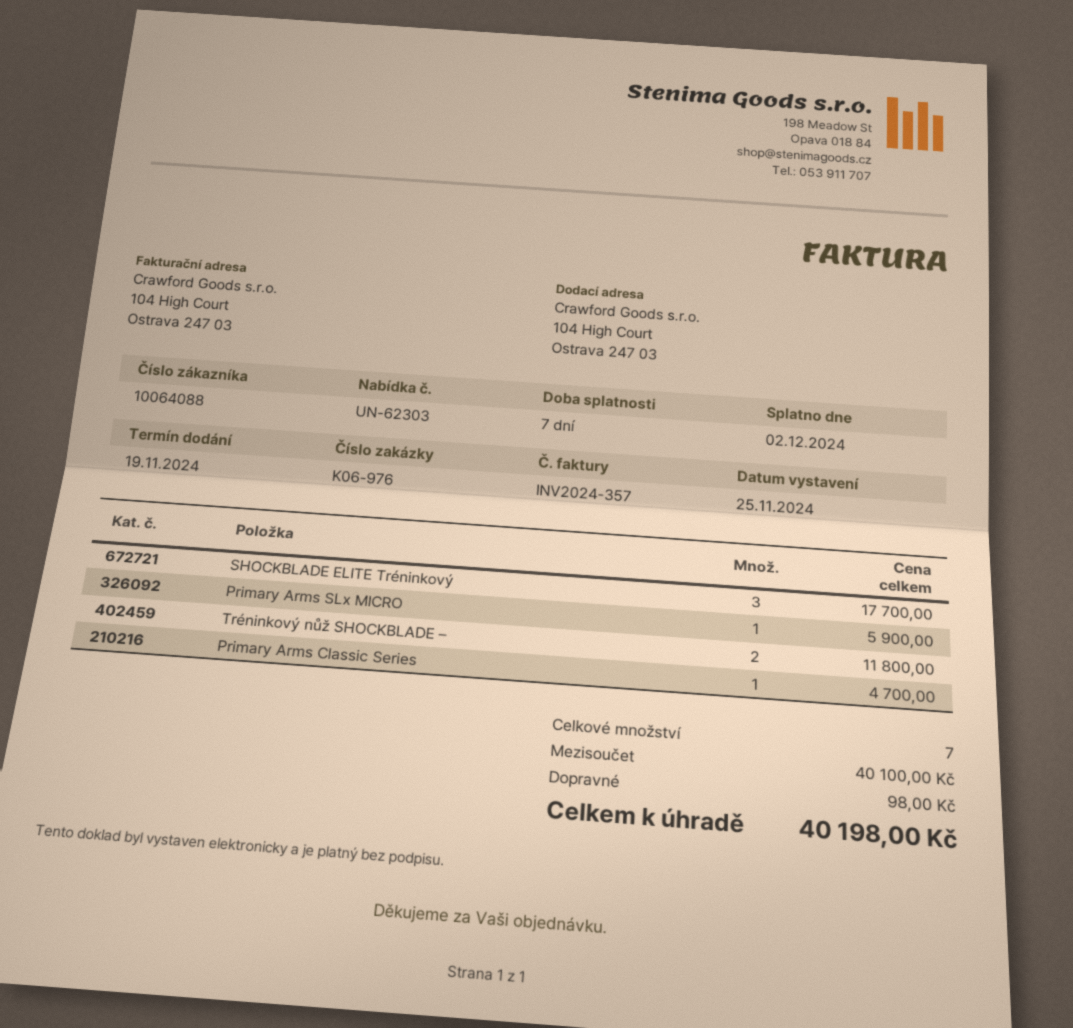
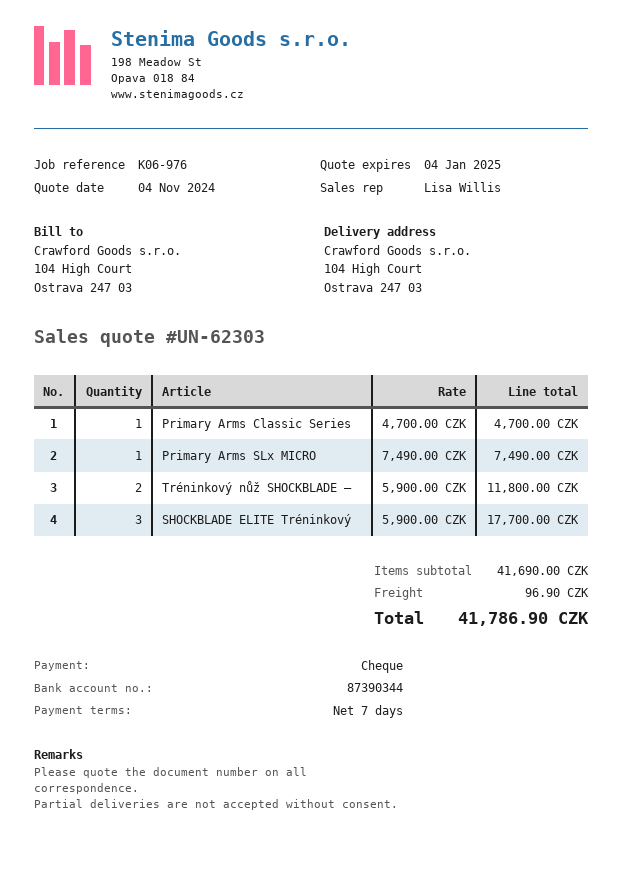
Primary Arms SLx MICRO: 1 for 5900.00 -> 1 for 7490.00
subtotal: 40100.00 -> 41690.00
shipping: 98.00 -> 96.90
total: 40198.00 -> 41786.90

